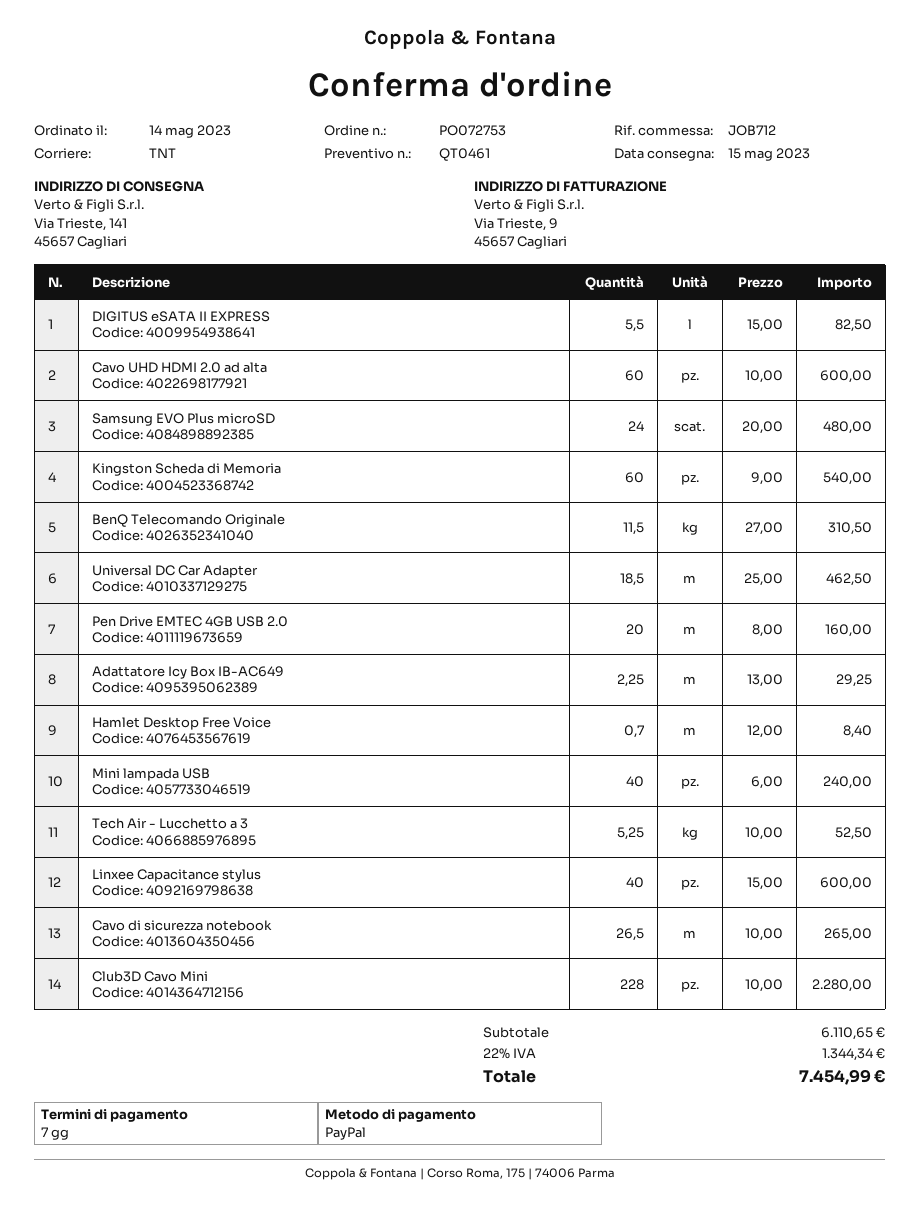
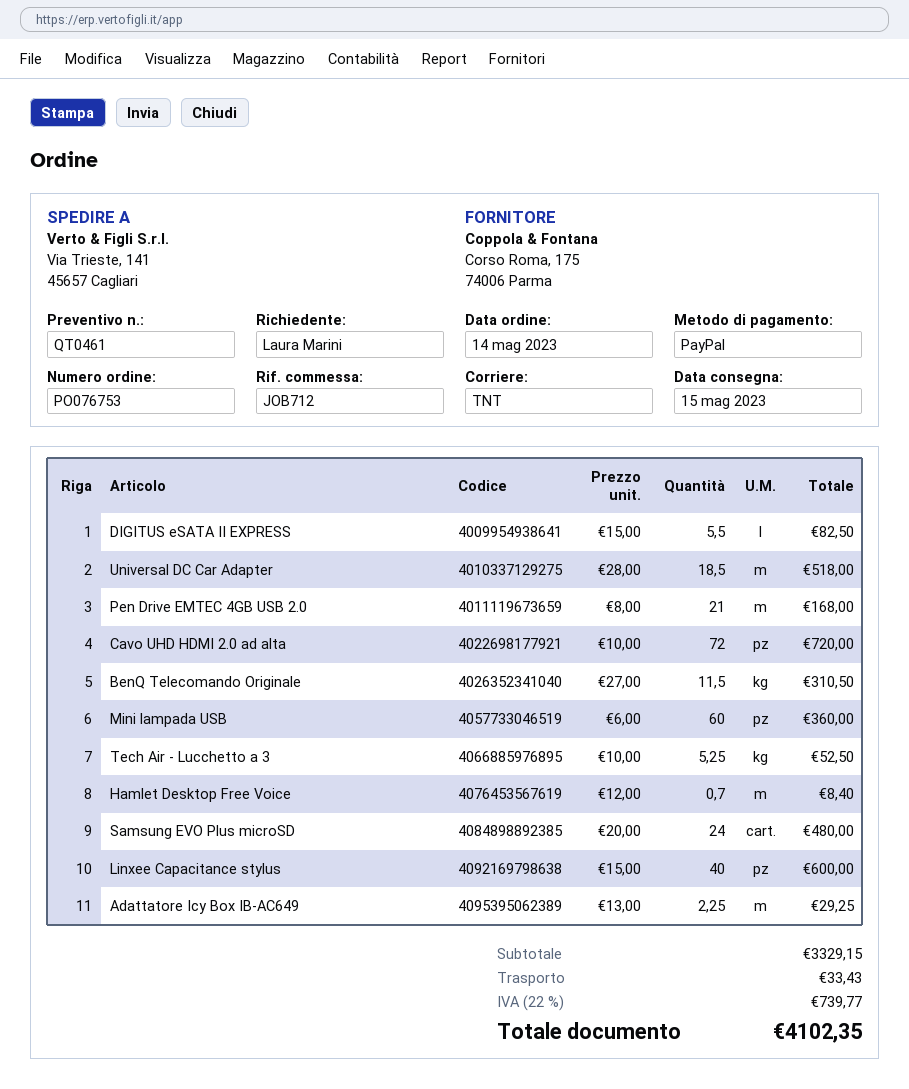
order number: PO072753 -> PO076753
Cavo UHD HDMI 2.0 ad alta: 60 x 10.00 = 600.00 -> 72 x 10.00 = 720.00
Kingston Scheda di Memoria: 60 x 9.00 = 540.00 -> none
Universal DC Car Adapter: 18.5 x 25.00 = 462.50 -> 18.5 x 28.00 = 518.00
Pen Drive EMTEC 4GB USB 2.0: 20 x 8.00 = 160.00 -> 21 x 8.00 = 168.00
Mini lampada USB: 40 x 6.00 = 240.00 -> 60 x 6.00 = 360.00
Cavo di sicurezza notebook: 26.5 x 10.00 = 265.00 -> none
Club3D Cavo Mini: 228 x 10.00 = 2280.00 -> none
subtotal: 6110.65 -> 3329.15
shipping: none -> 33.43
tax: 22% = 1344.34 -> 22% = 739.77
total: 7454.99 -> 4102.35

